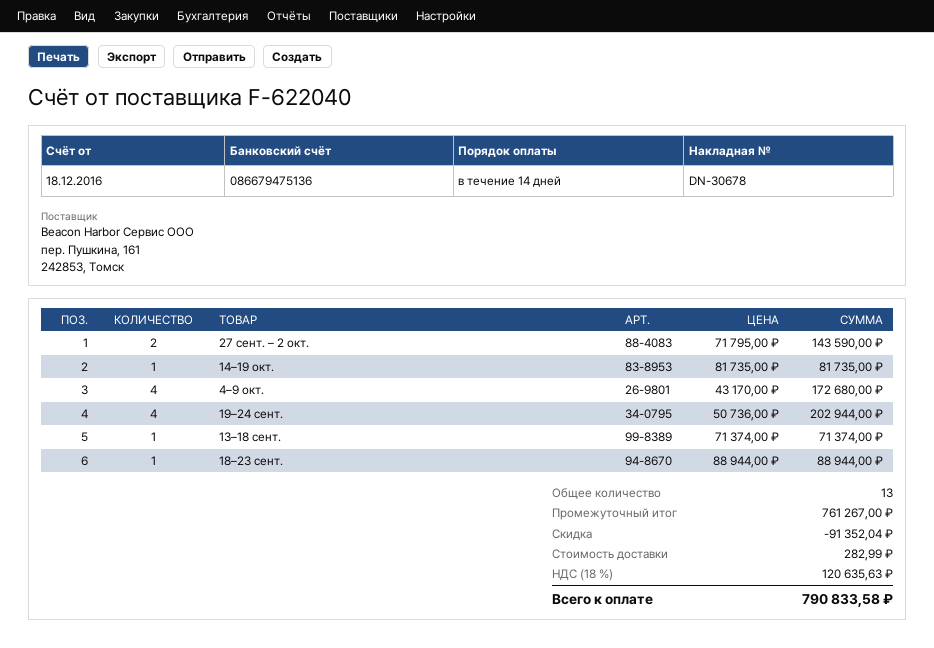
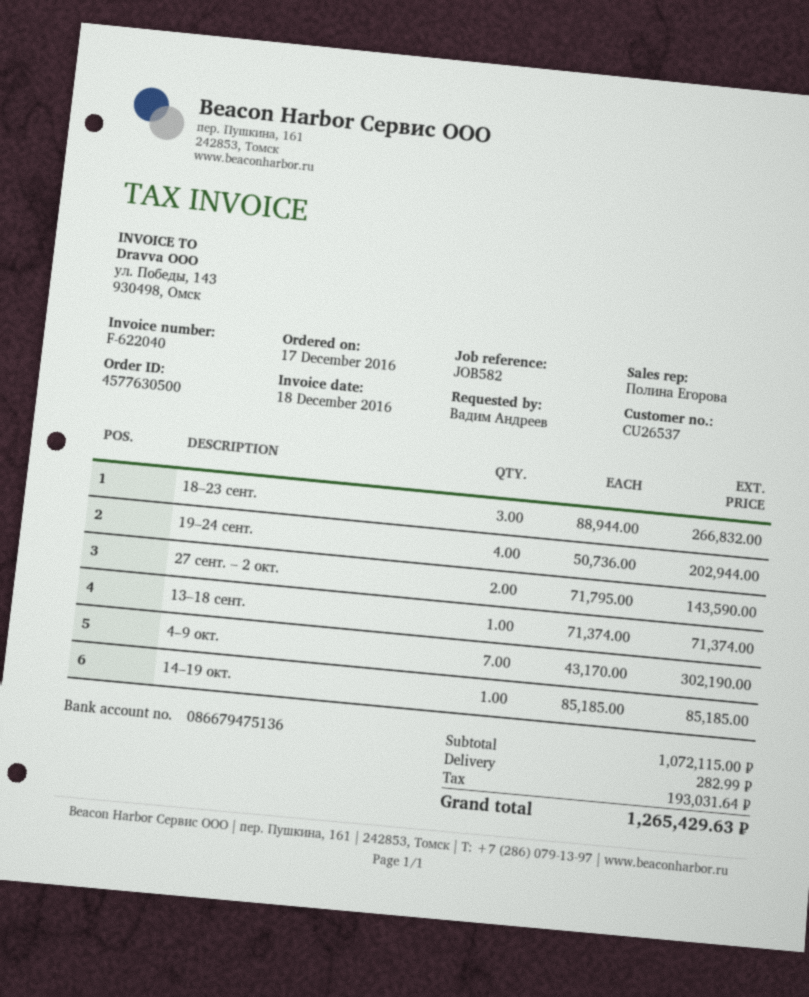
14–19 окт.: 1 x 81735.00 = 81735.00 -> 1 x 85185.00 = 85185.00
4–9 окт.: 4 x 43170.00 = 172680.00 -> 7 x 43170.00 = 302190.00
18–23 сент.: 1 x 88944.00 = 88944.00 -> 3 x 88944.00 = 266832.00
subtotal: 761267.00 -> 1072115.00
discount: 91352.04 -> none
tax: 120635.63 -> 193031.64
total: 790833.58 -> 1265429.63

